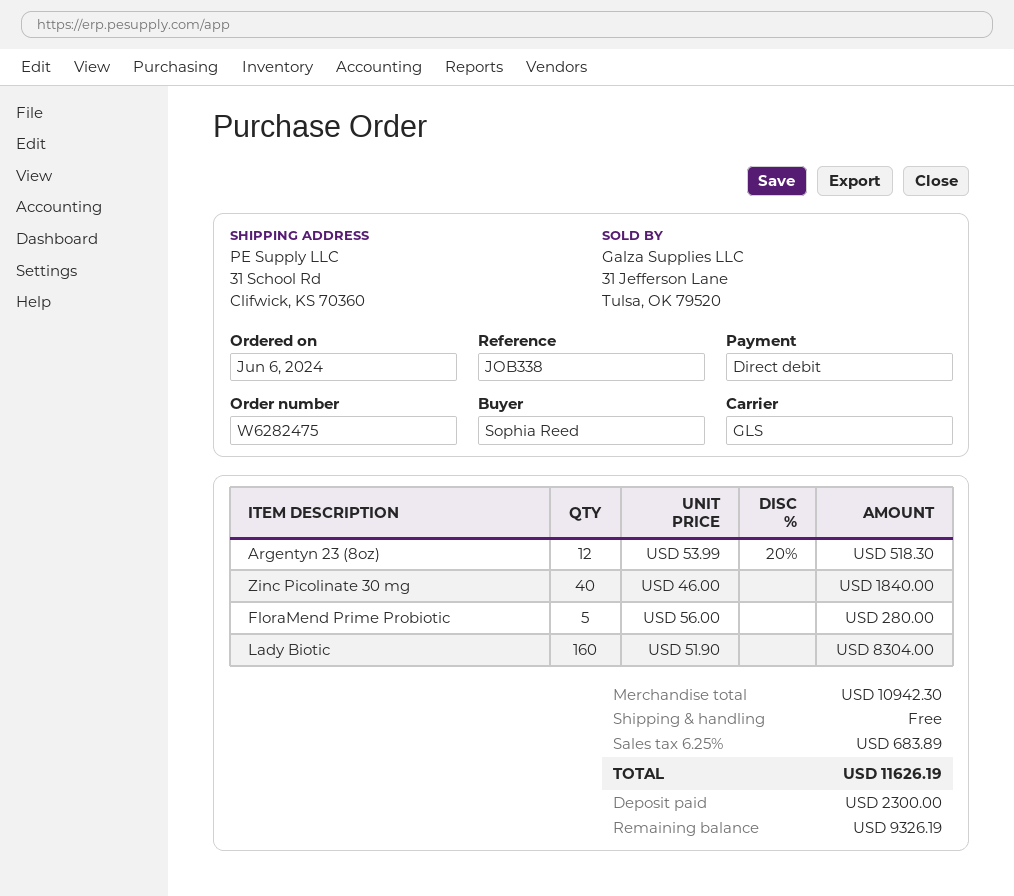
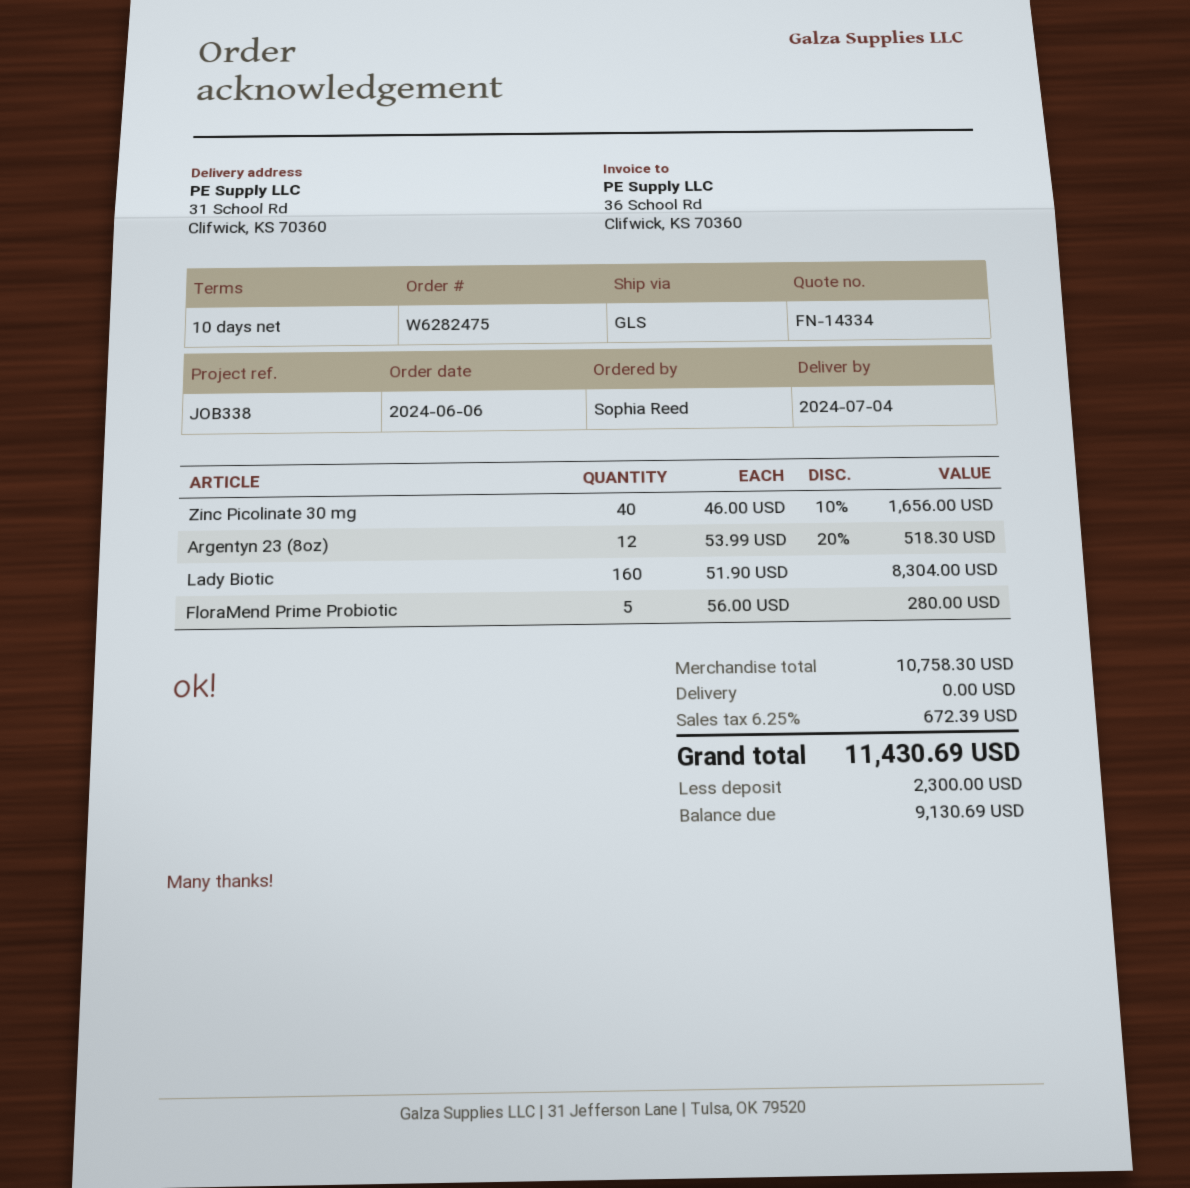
Zinc Picolinate 30 mg: 40 x 46.00 = 1840.00 -> 40 x 46.00 - 10% = 1656.00
subtotal: 10942.30 -> 10758.30
tax: 6.25% = 683.89 -> 6.25% = 672.39
total: 11626.19 -> 11430.69
balance: 9326.19 -> 9130.69

